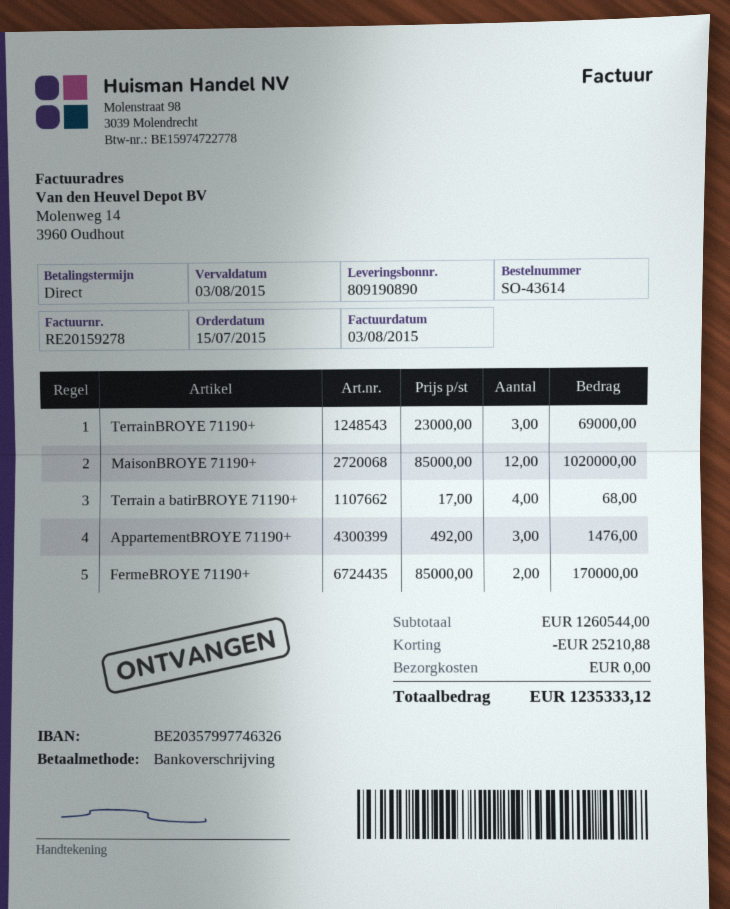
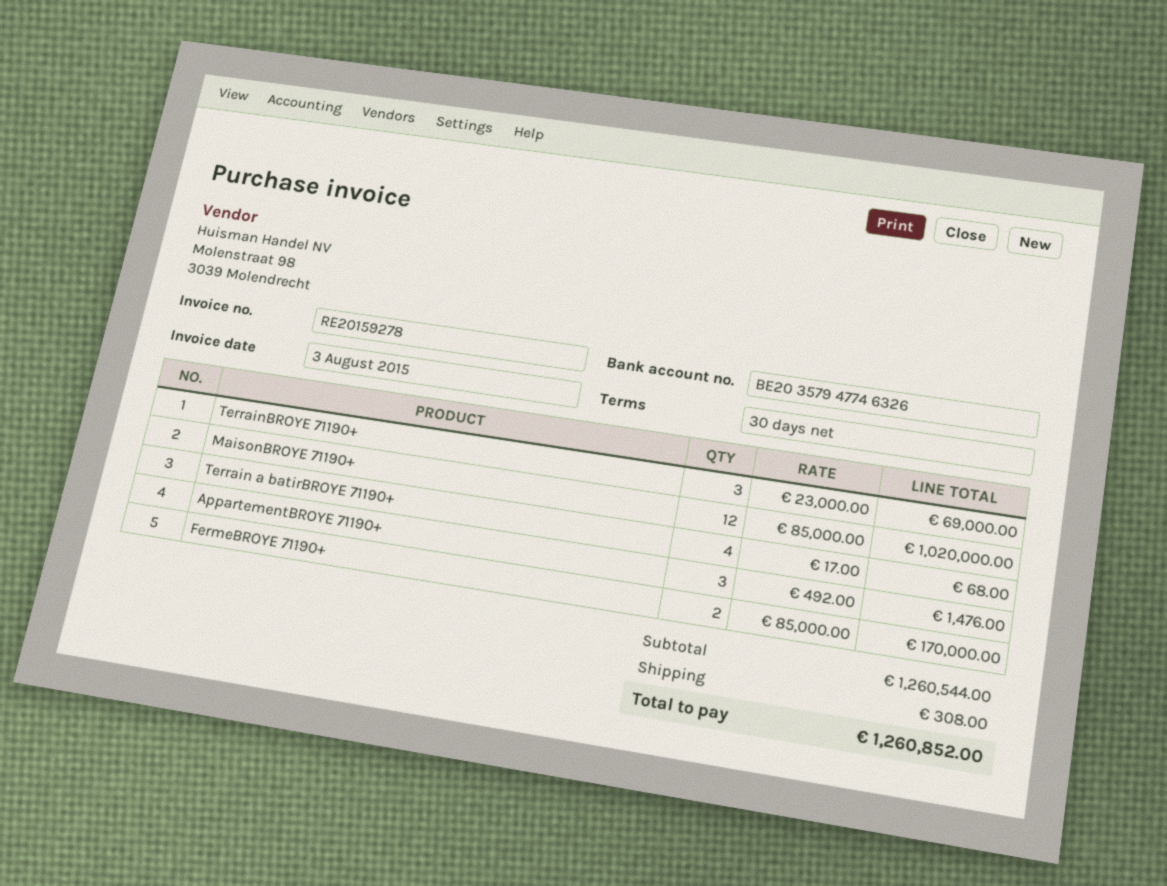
payment terms: on receipt -> 30 days
bank account: BE20357997746326 -> BE20357947746326
discount: 25210.88 -> none
shipping: 0.00 -> 308.00
total: 1235333.12 -> 1260852.00

